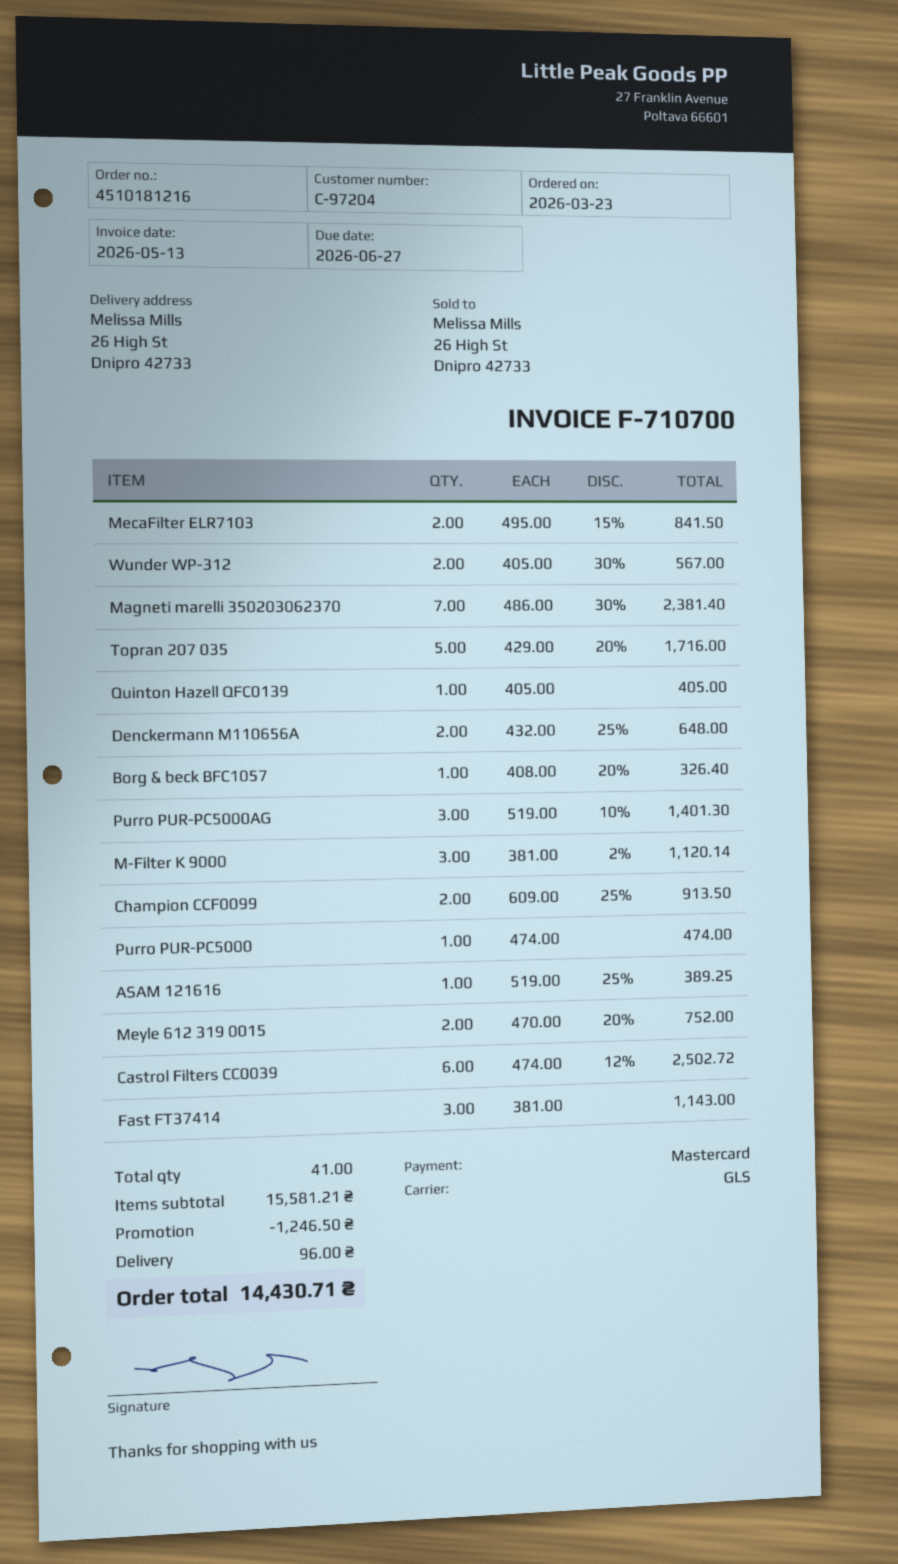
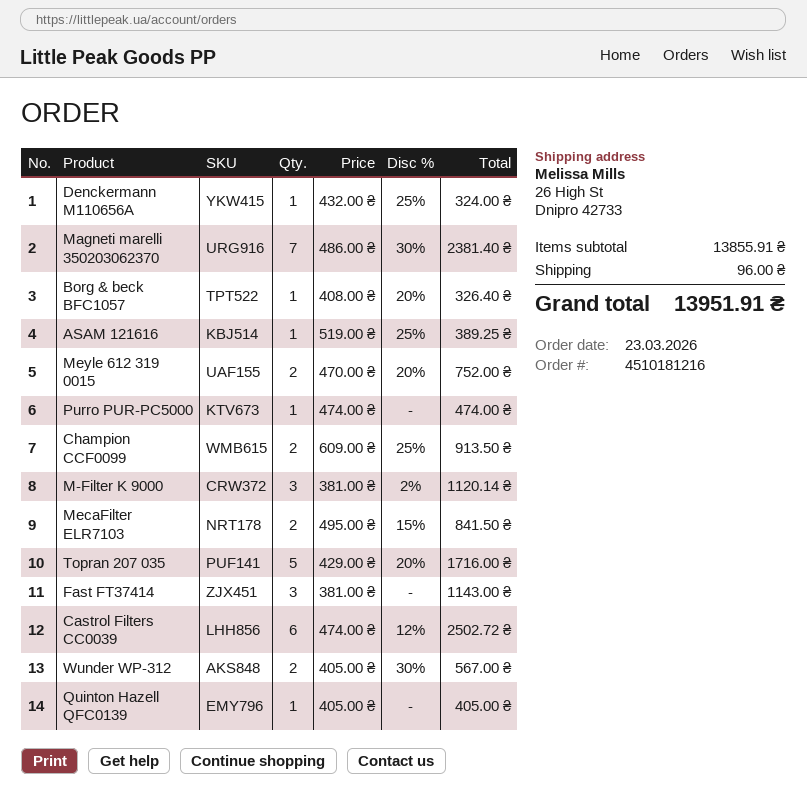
Denckermann M110656A: 2 x 432.00 - 25% = 648.00 -> 1 x 432.00 - 25% = 324.00
Purro PUR-PC5000AG: 3 x 519.00 - 10% = 1401.30 -> none
subtotal: 15581.21 -> 13855.91
discount: 1246.50 -> none
total: 14430.71 -> 13951.91

